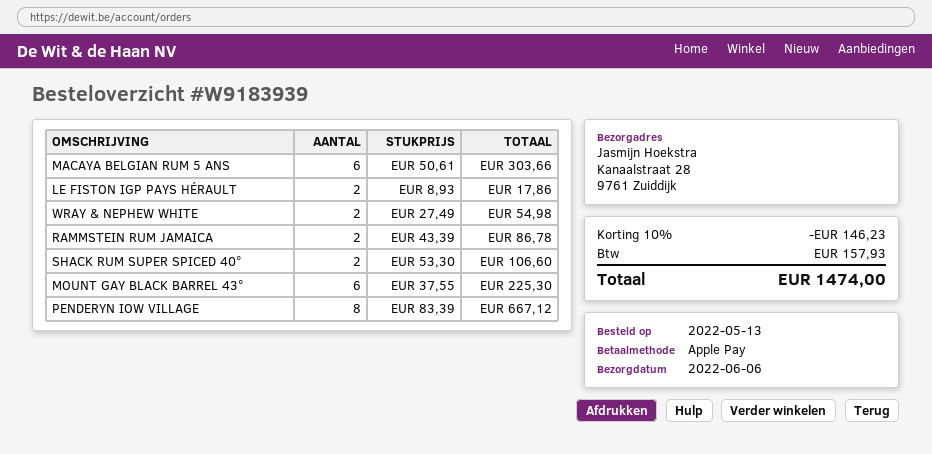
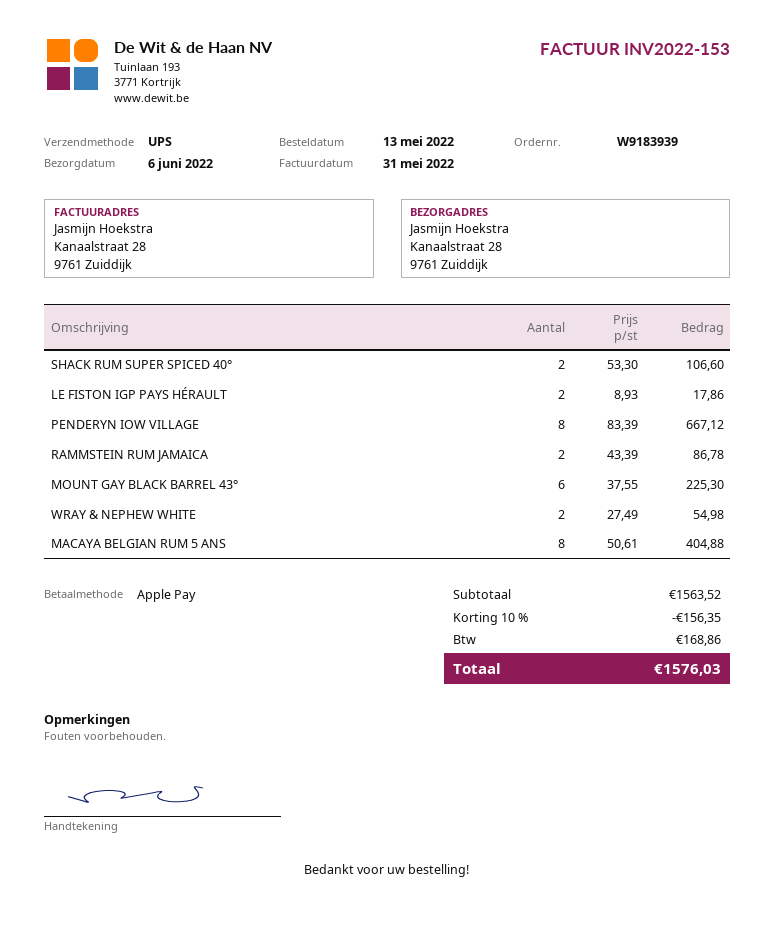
MACAYA BELGIAN RUM 5 ANS: 6 x 50.61 = 303.66 -> 8 x 50.61 = 404.88
discount: 10% = 146.23 -> 10% = 156.35
tax: 157.93 -> 168.86
total: 1474.00 -> 1576.03

